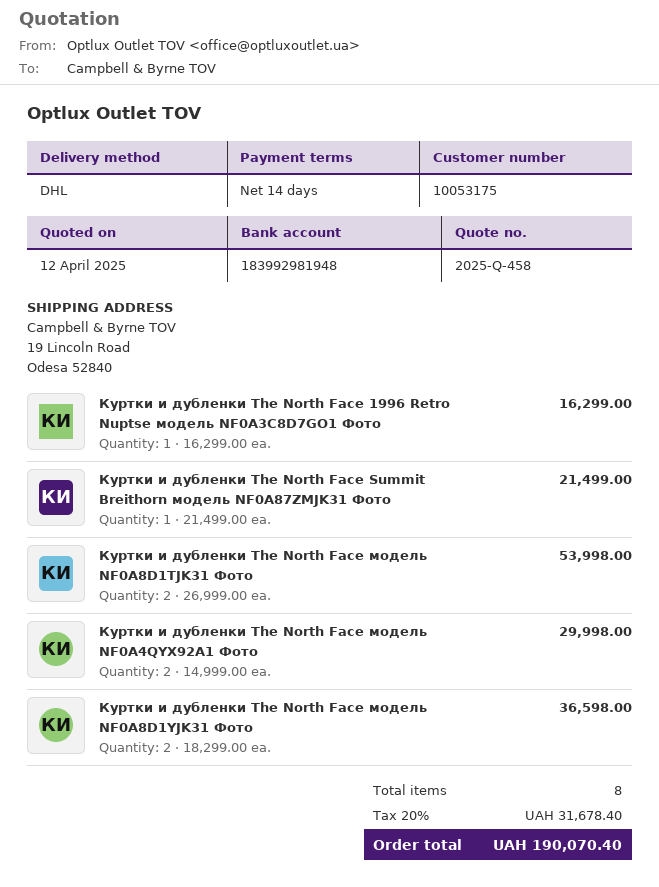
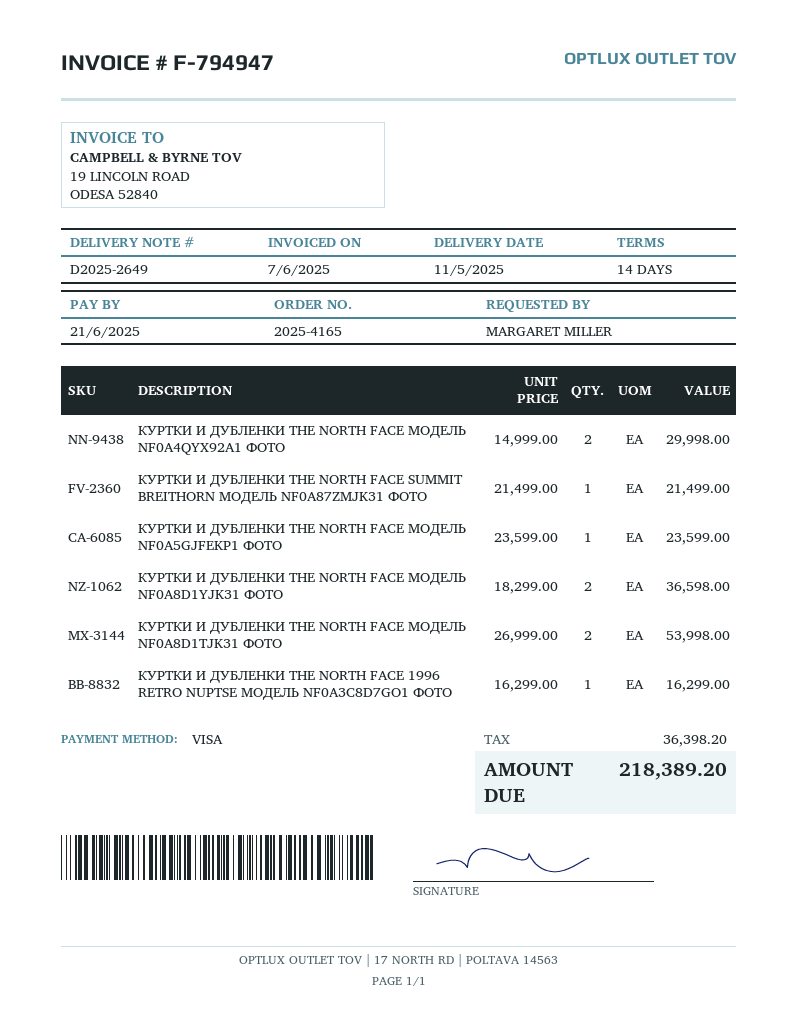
КУРТКИ И ДУБЛЕНКИ THE NORTH FACE МОДЕЛЬ NF0A5GJFEKP1 ФОТО: none -> 1 x 23599.00 = 23599.00
tax: 31678.40 -> 36398.20
total: 190070.40 -> 218389.20

